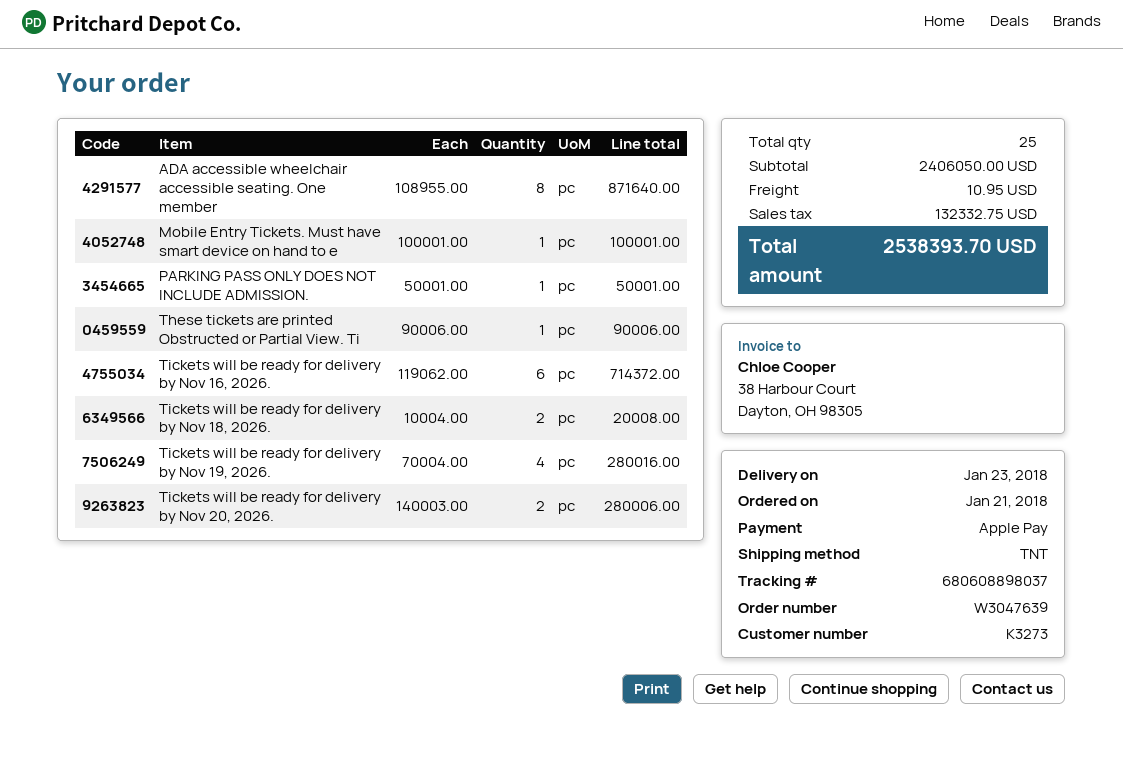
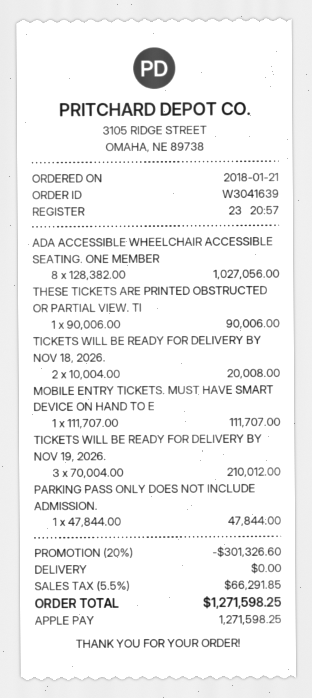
order number: W3047639 -> W3041639
ADA accessible wheelchair accessible seating. One member: 8 x 108955.00 = 871640.00 -> 8 x 128382.00 = 1027056.00
Mobile Entry Tickets. Must have smart device on hand to e: 1 x 100001.00 = 100001.00 -> 1 x 111707.00 = 111707.00
PARKING PASS ONLY DOES NOT INCLUDE ADMISSION.: 1 x 50001.00 = 50001.00 -> 1 x 47844.00 = 47844.00
Tickets will be ready for delivery by Nov 16, 2026.: 6 x 119062.00 = 714372.00 -> none
Tickets will be ready for delivery by Nov 19, 2026.: 4 x 70004.00 = 280016.00 -> 3 x 70004.00 = 210012.00
Tickets will be ready for delivery by Nov 20, 2026.: 2 x 140003.00 = 280006.00 -> none
discount: none -> 20% = 301326.60
shipping: 10.95 -> 0.00
tax: 132332.75 -> 66291.85
total: 2538393.70 -> 1271598.25

